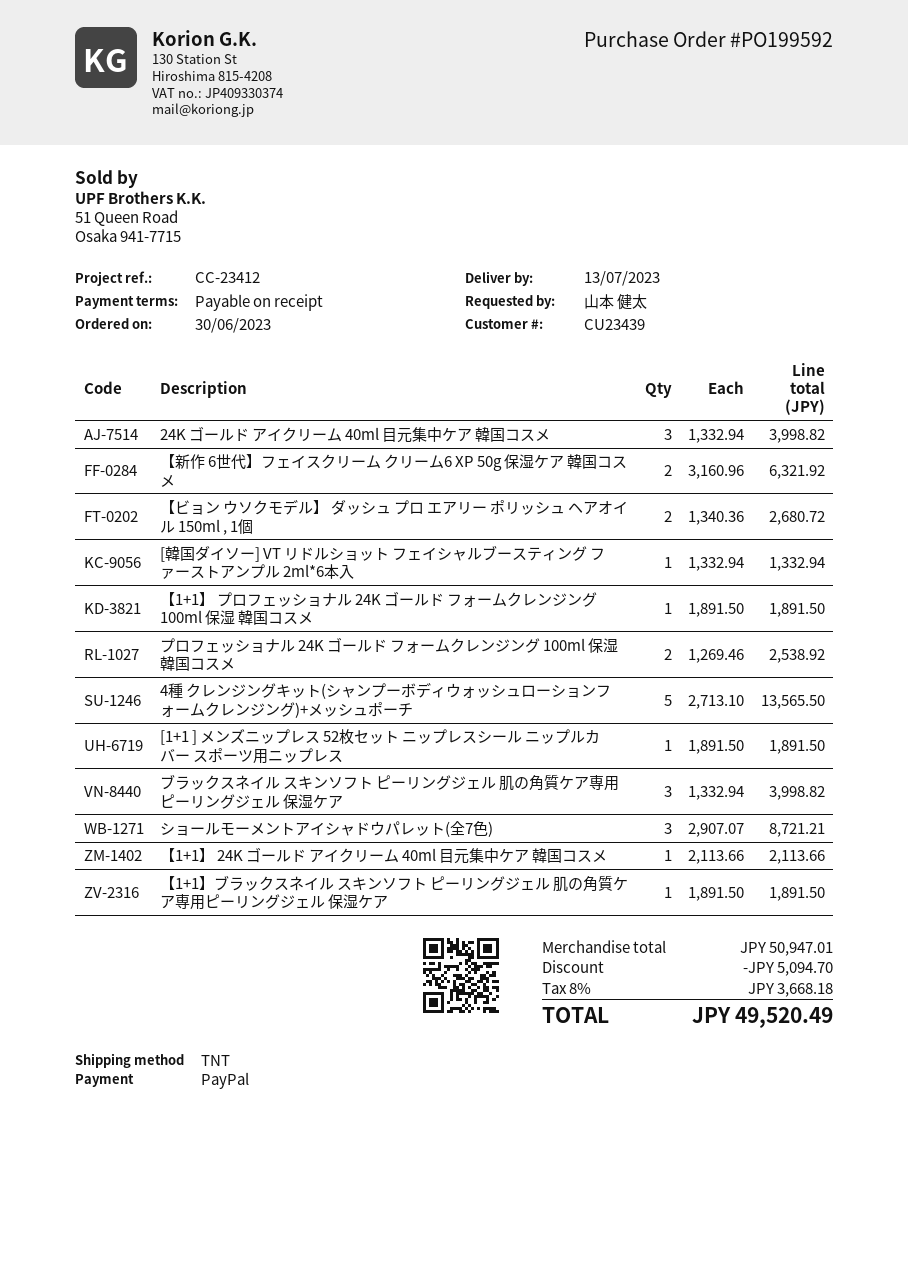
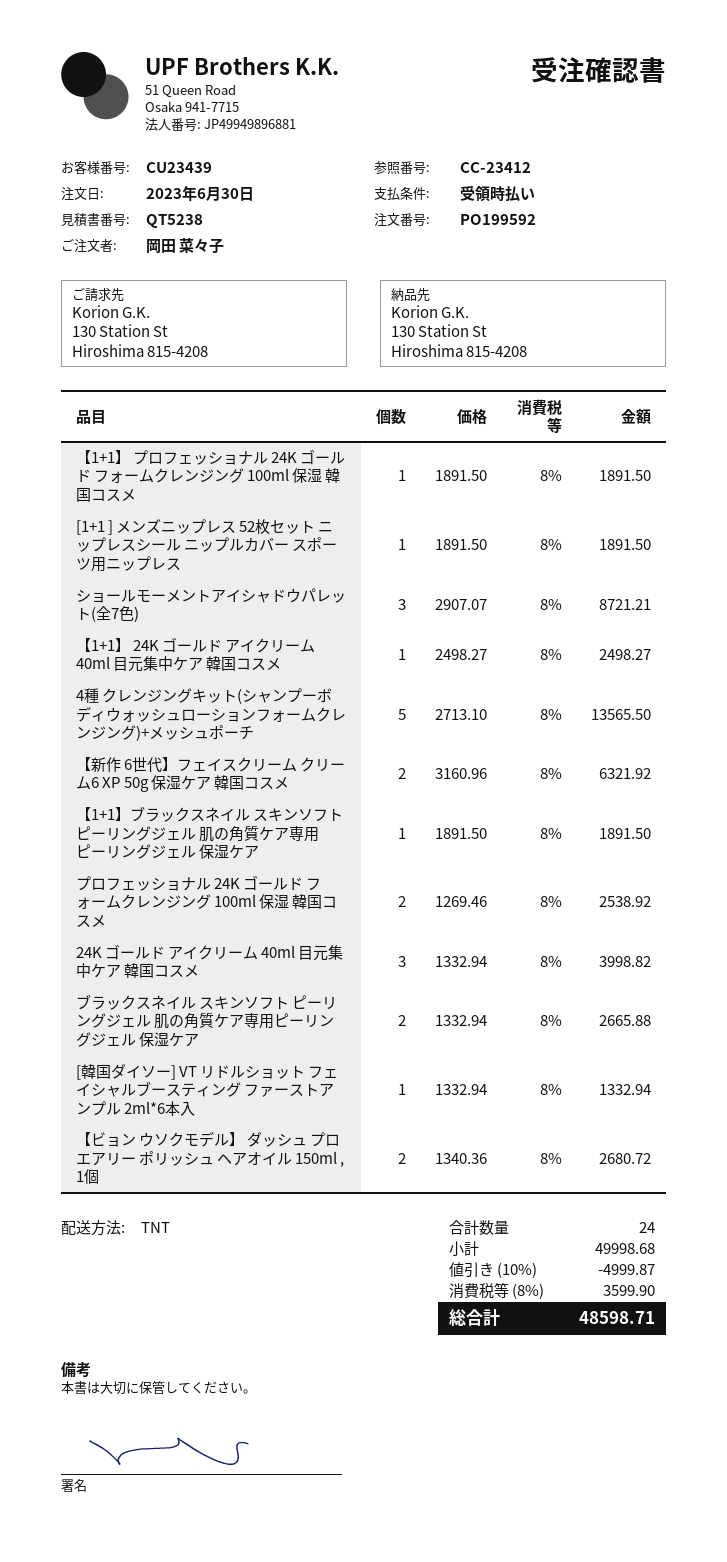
ordered by: 山本 健太 -> 岡田 菜々子
ブラックスネイル スキンソフト ピーリングジェル 肌の角質ケア専用ピーリングジェル 保湿ケア: 3 x 1332.94 = 3998.82 -> 2 x 1332.94 = 2665.88
【1+1】 24K ゴールド アイクリーム 40ml 目元集中ケア 韓国コスメ: 1 x 2113.66 = 2113.66 -> 1 x 2498.27 = 2498.27
subtotal: 50947.01 -> 49998.68
discount: 5094.70 -> 4999.87
tax: 8% = 3668.18 -> 8% = 3599.90
total: 49520.49 -> 48598.71

